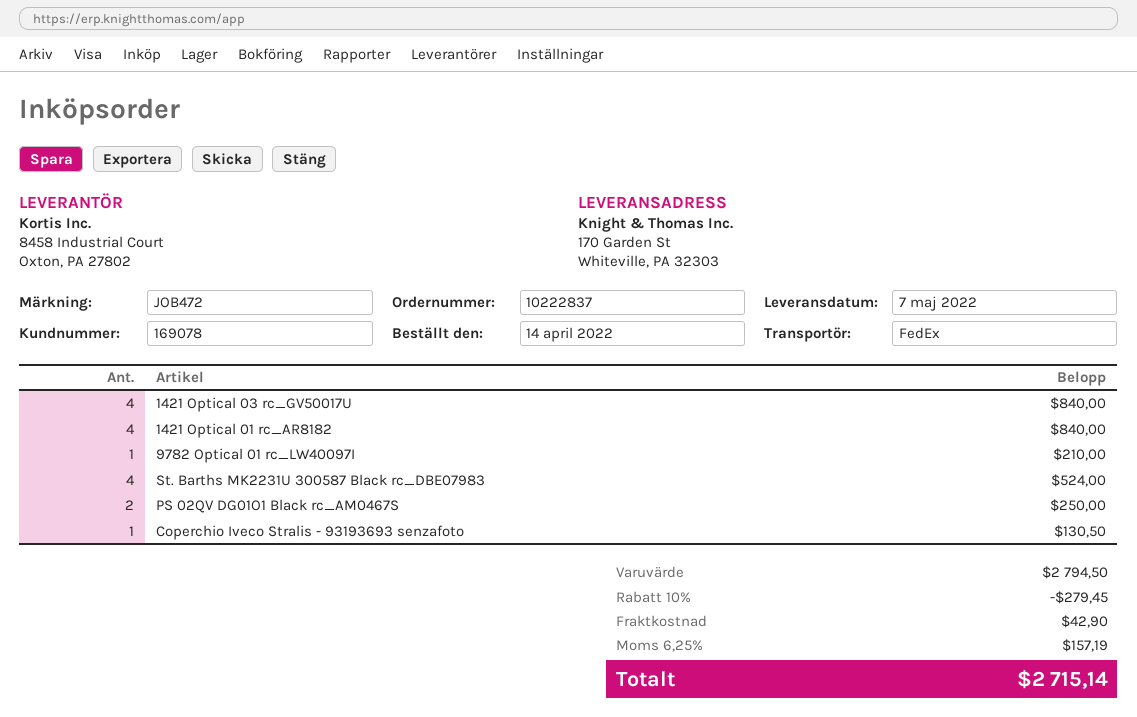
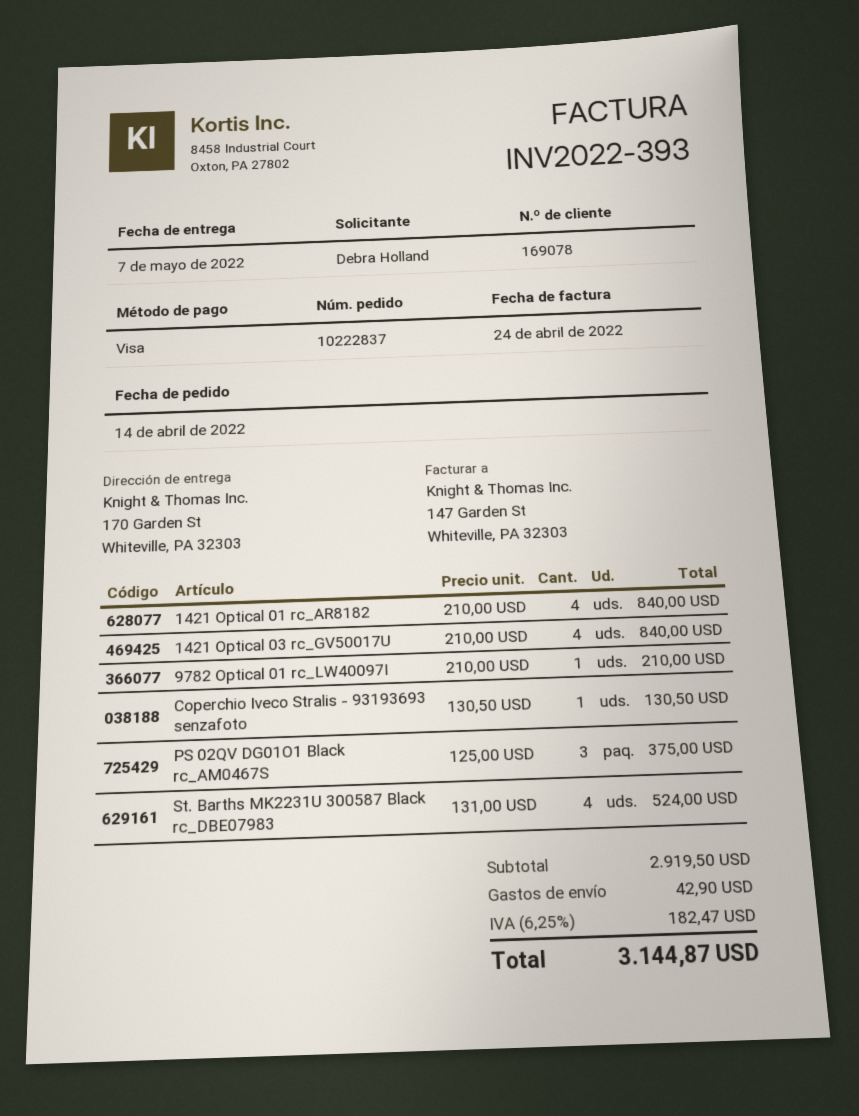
PS 02QV DG01O1 Black rc_AM0467S: 2 for 250.00 -> 3 for 375.00
subtotal: 2794.50 -> 2919.50
discount: 10% = 279.45 -> none
tax: 6.25% = 157.19 -> 6.25% = 182.47
total: 2715.14 -> 3144.87

